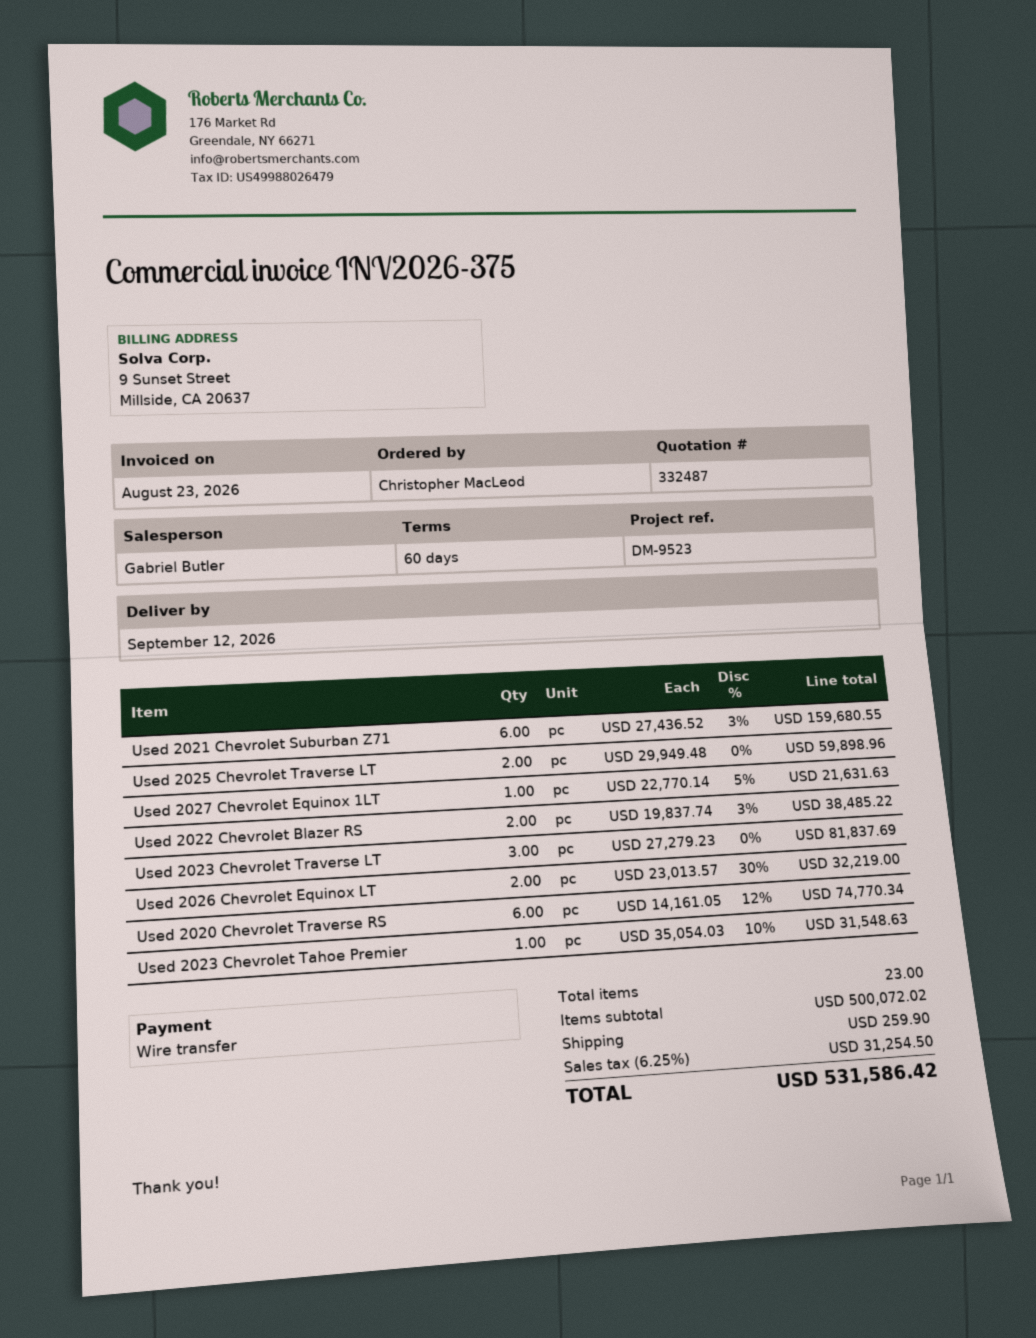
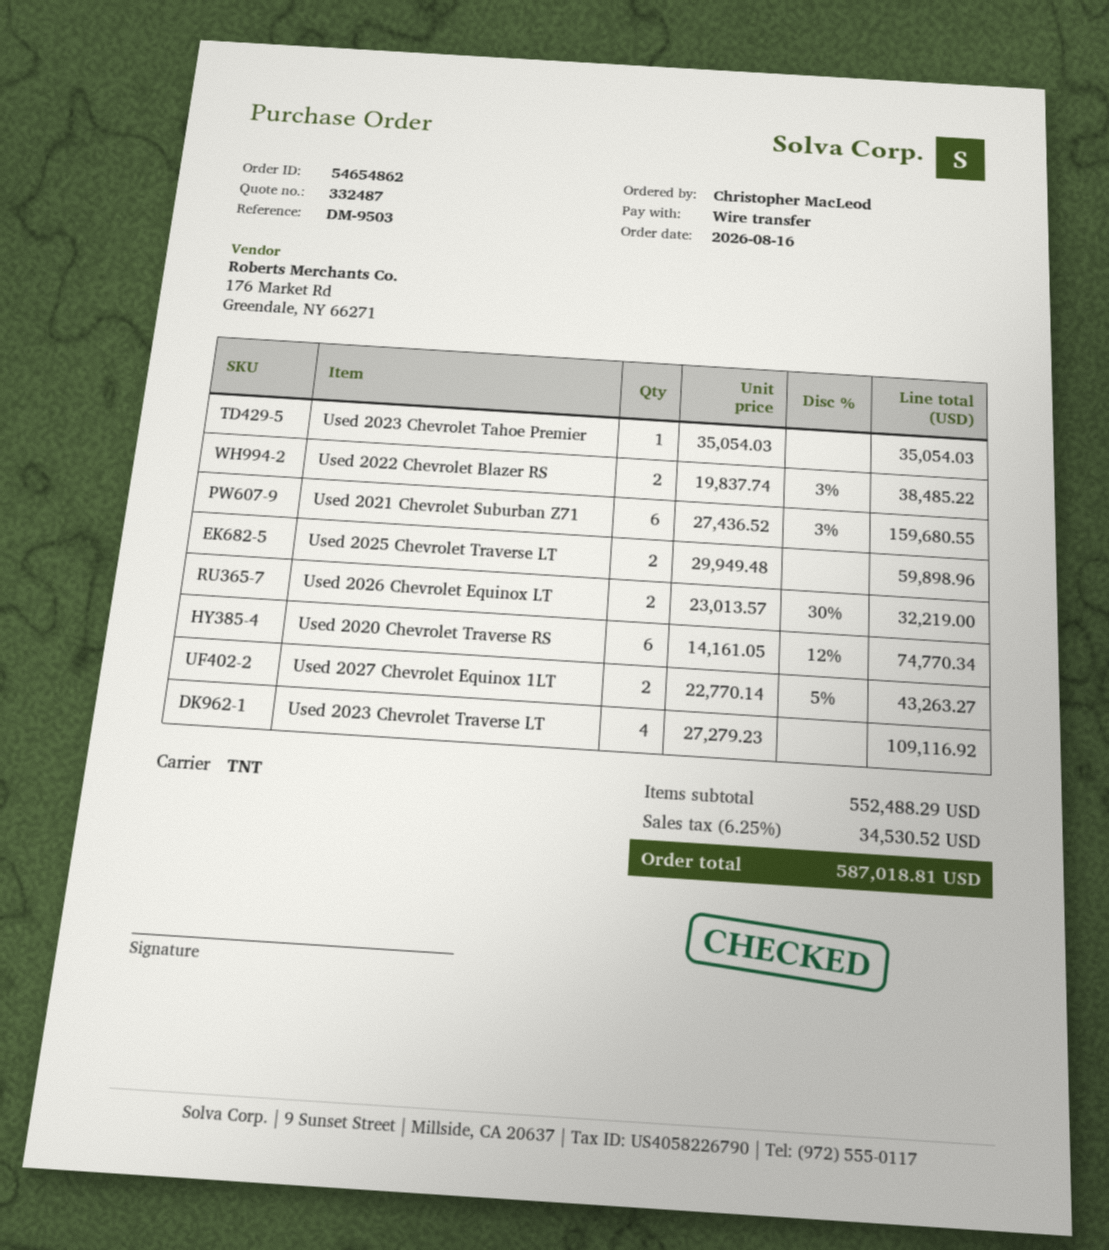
reference: DM-9523 -> DM-9503
Used 2027 Chevrolet Equinox 1LT: 1 x 22770.14 - 5% = 21631.63 -> 2 x 22770.14 - 5% = 43263.27
Used 2023 Chevrolet Traverse LT: 3 x 27279.23 = 81837.69 -> 4 x 27279.23 = 109116.92
Used 2023 Chevrolet Tahoe Premier: 1 x 35054.03 - 10% = 31548.63 -> 1 x 35054.03 = 35054.03
subtotal: 500072.02 -> 552488.29
shipping: 259.90 -> none
tax: 6.25% = 31254.50 -> 6.25% = 34530.52
total: 531586.42 -> 587018.81

